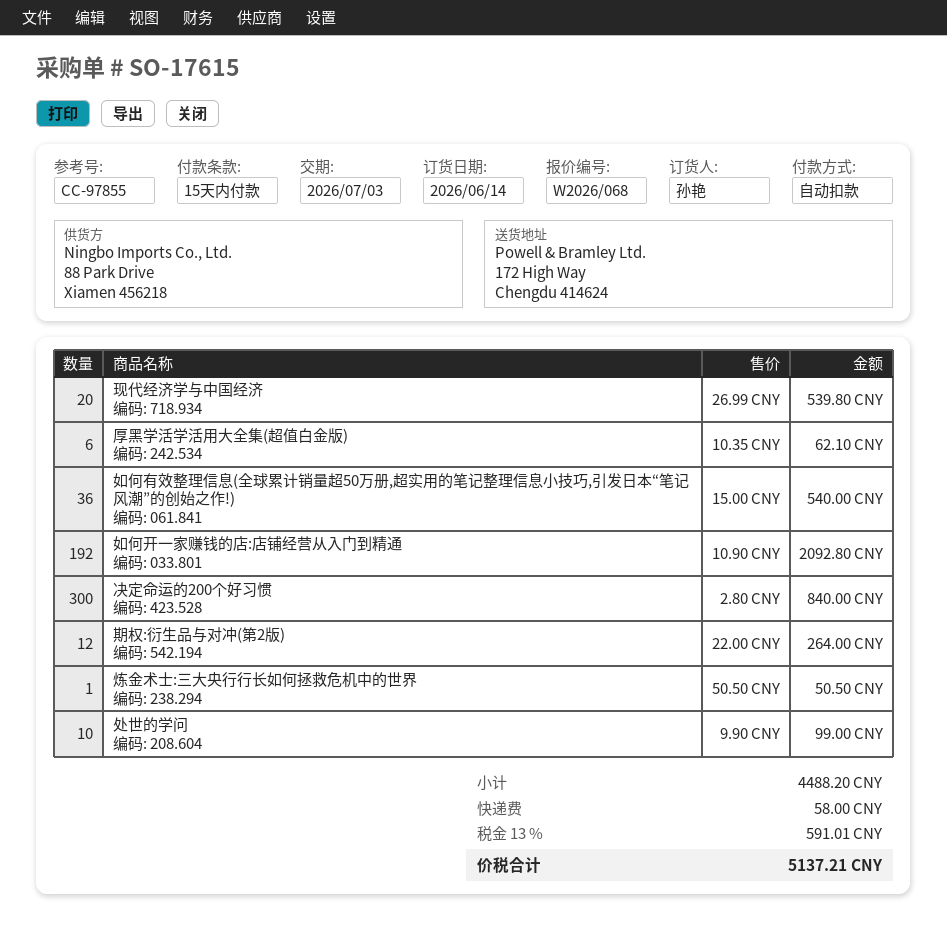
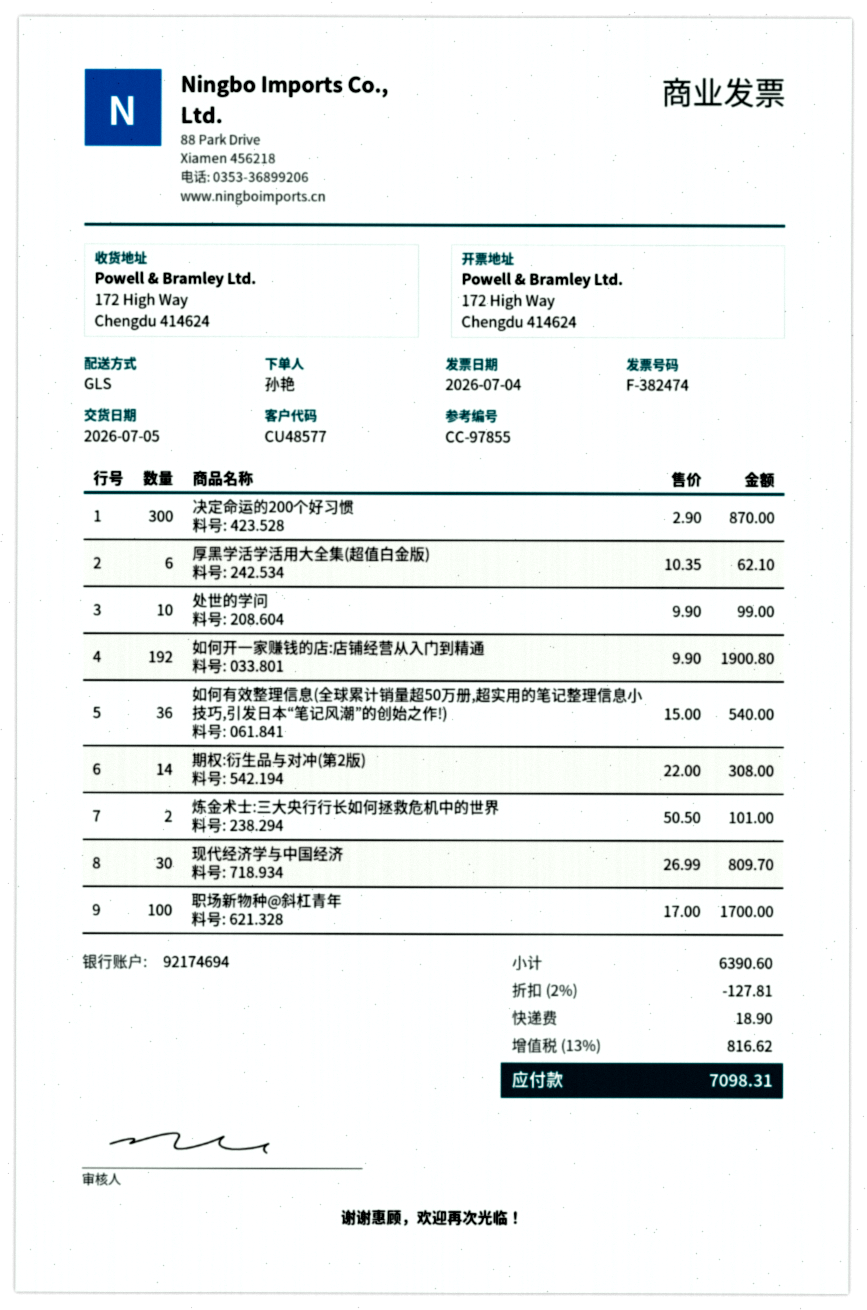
delivery date: 2026-07-03 -> 2026-07-05
现代经济学与中国经济: 20 x 26.99 = 539.80 -> 30 x 26.99 = 809.70
如何开一家赚钱的店:店铺经营从入门到精通: 192 x 10.90 = 2092.80 -> 192 x 9.90 = 1900.80
决定命运的200个好习惯: 300 x 2.80 = 840.00 -> 300 x 2.90 = 870.00
期权:衍生品与对冲(第2版): 12 x 22.00 = 264.00 -> 14 x 22.00 = 308.00
炼金术士:三大央行行长如何拯救危机中的世界: 1 x 50.50 = 50.50 -> 2 x 50.50 = 101.00
职场新物种@斜杠青年: none -> 100 x 17.00 = 1700.00
subtotal: 4488.20 -> 6390.60
discount: none -> 2% = 127.81
shipping: 58.00 -> 18.90
tax: 13% = 591.01 -> 13% = 816.62
total: 5137.21 -> 7098.31

